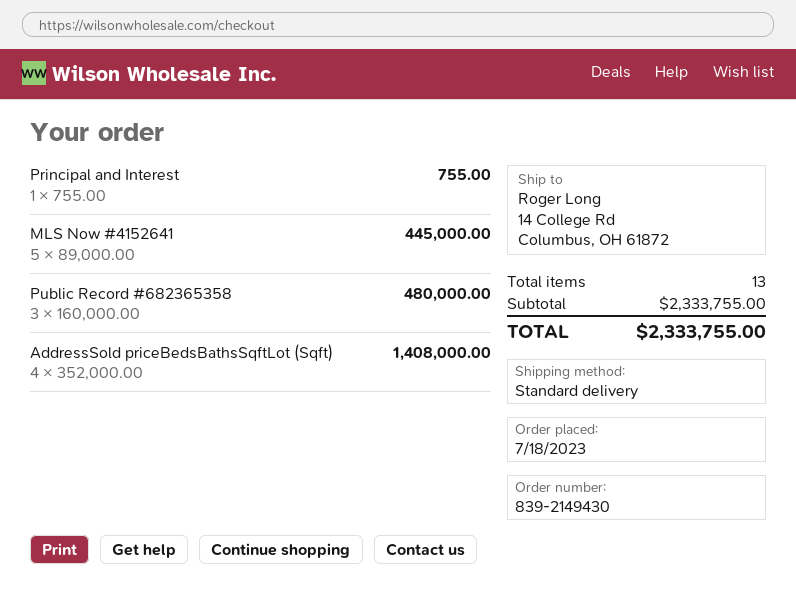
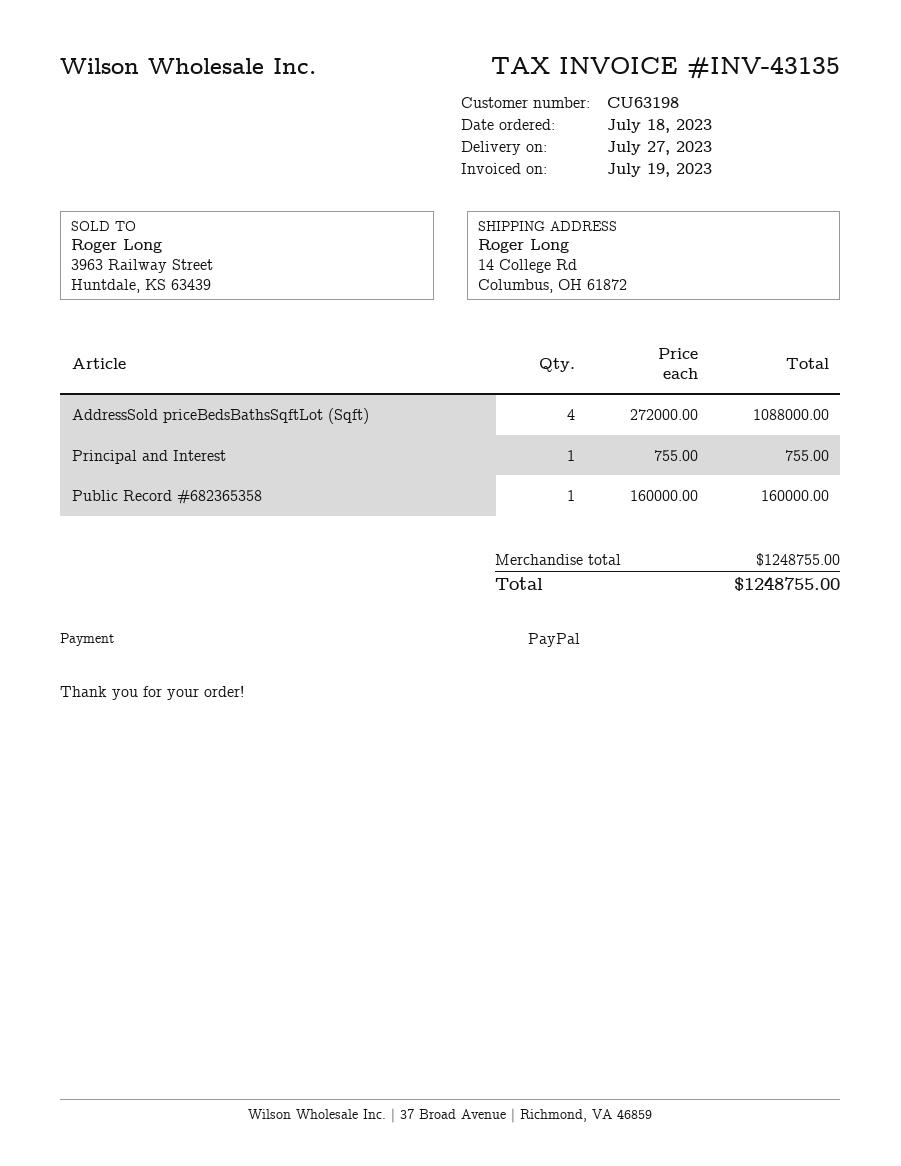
MLS Now #4152641: 5 x 89000.00 = 445000.00 -> none
Public Record #682365358: 3 x 160000.00 = 480000.00 -> 1 x 160000.00 = 160000.00
AddressSold priceBedsBathsSqftLot (Sqft): 4 x 352000.00 = 1408000.00 -> 4 x 272000.00 = 1088000.00
subtotal: 2333755.00 -> 1248755.00
total: 2333755.00 -> 1248755.00

